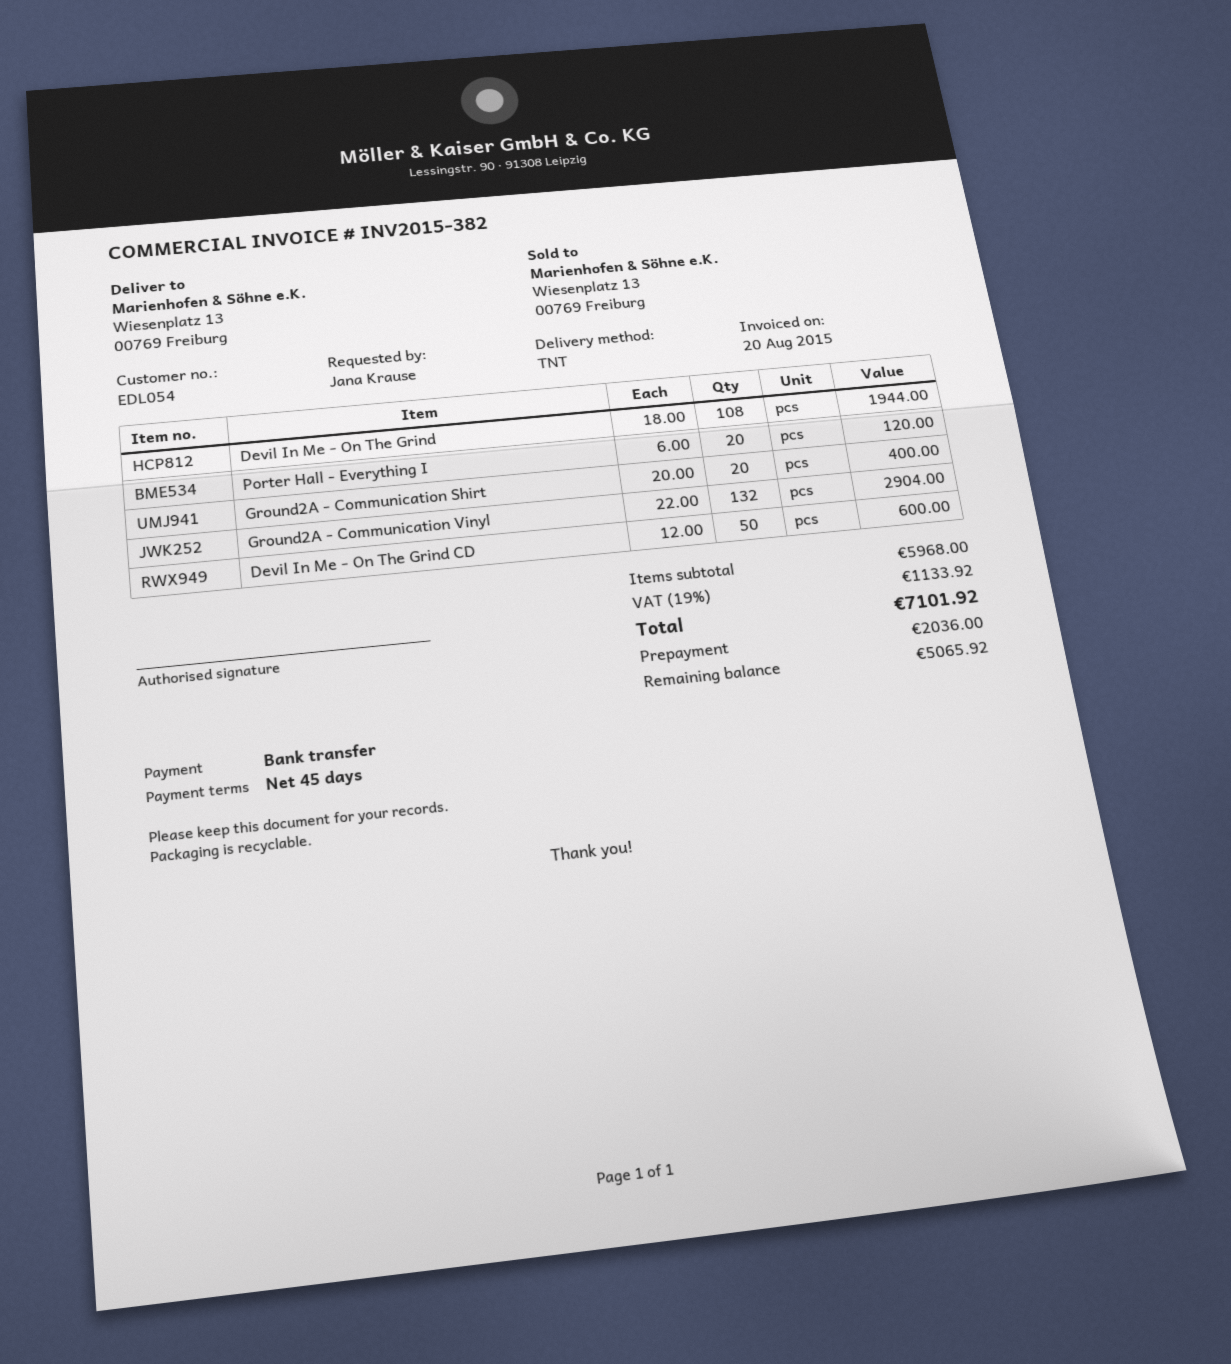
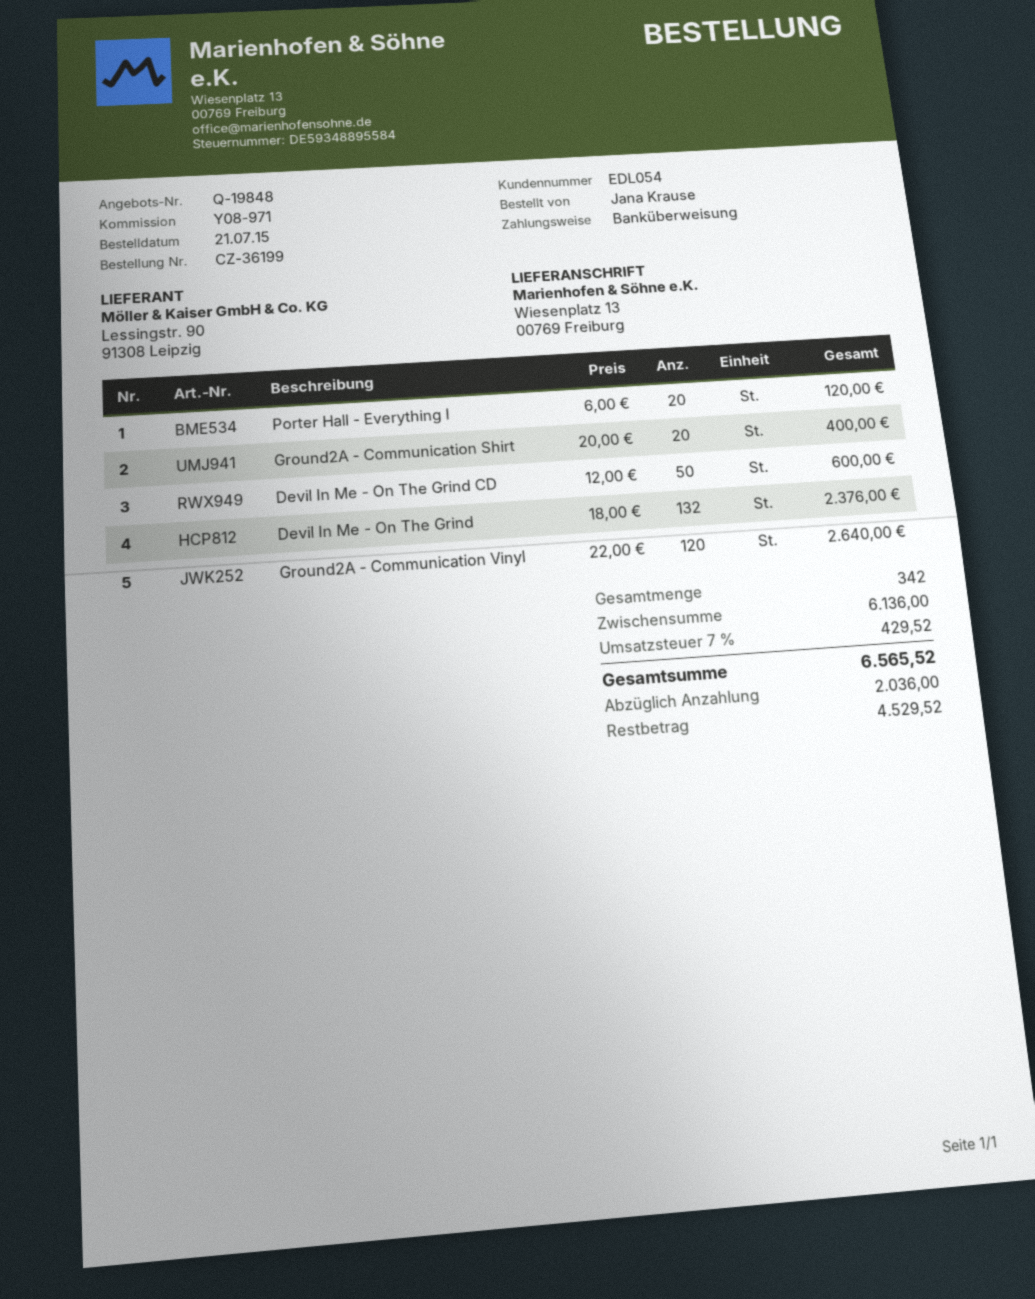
Devil In Me - On The Grind: 108 x 18.00 = 1944.00 -> 132 x 18.00 = 2376.00
Ground2A - Communication Vinyl: 132 x 22.00 = 2904.00 -> 120 x 22.00 = 2640.00
subtotal: 5968.00 -> 6136.00
tax: 19% = 1133.92 -> 7% = 429.52
total: 7101.92 -> 6565.52
balance: 5065.92 -> 4529.52

